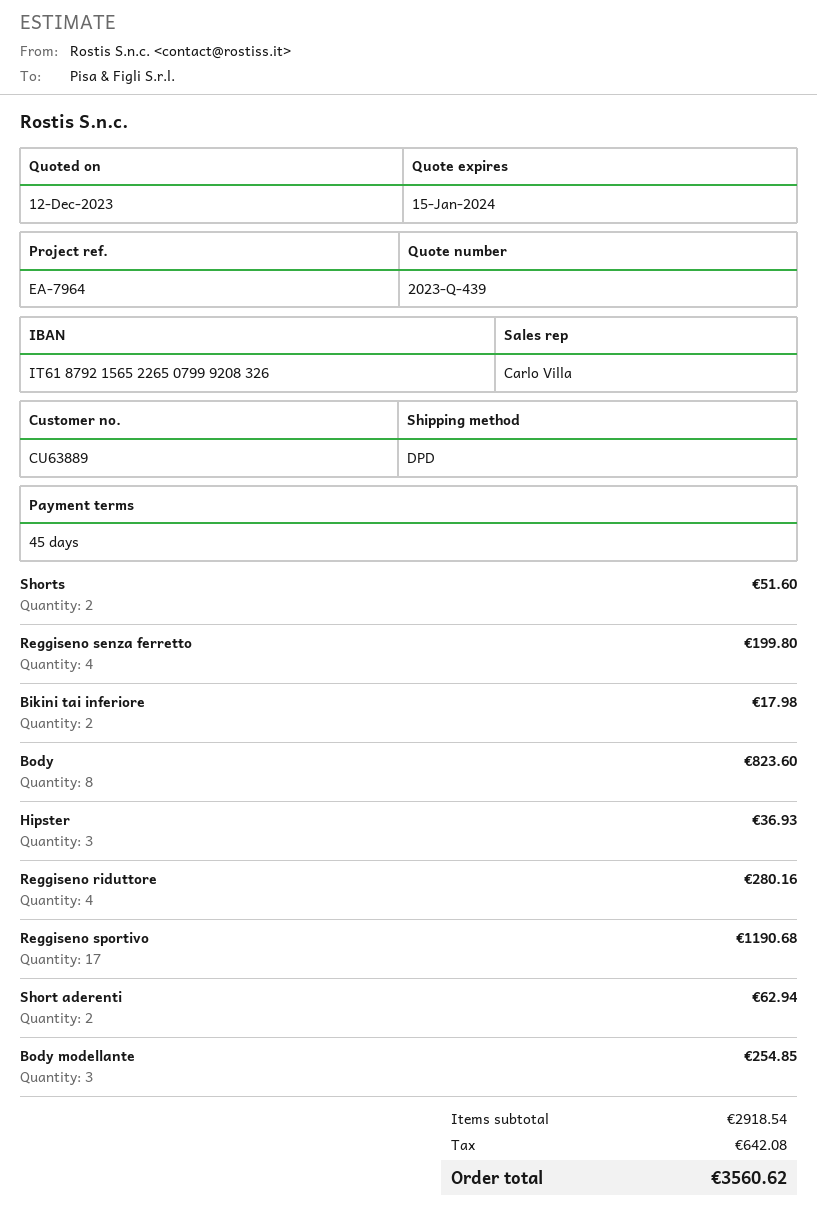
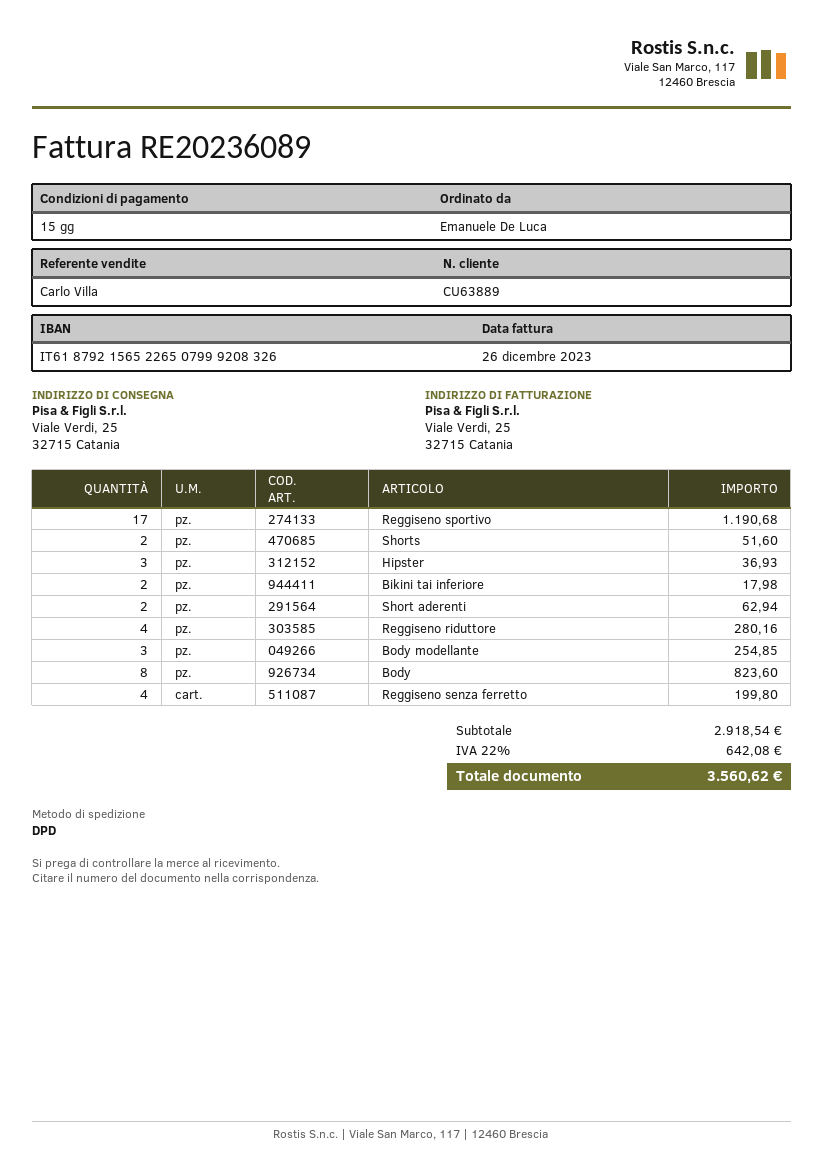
payment terms: 45 days -> 15 days

